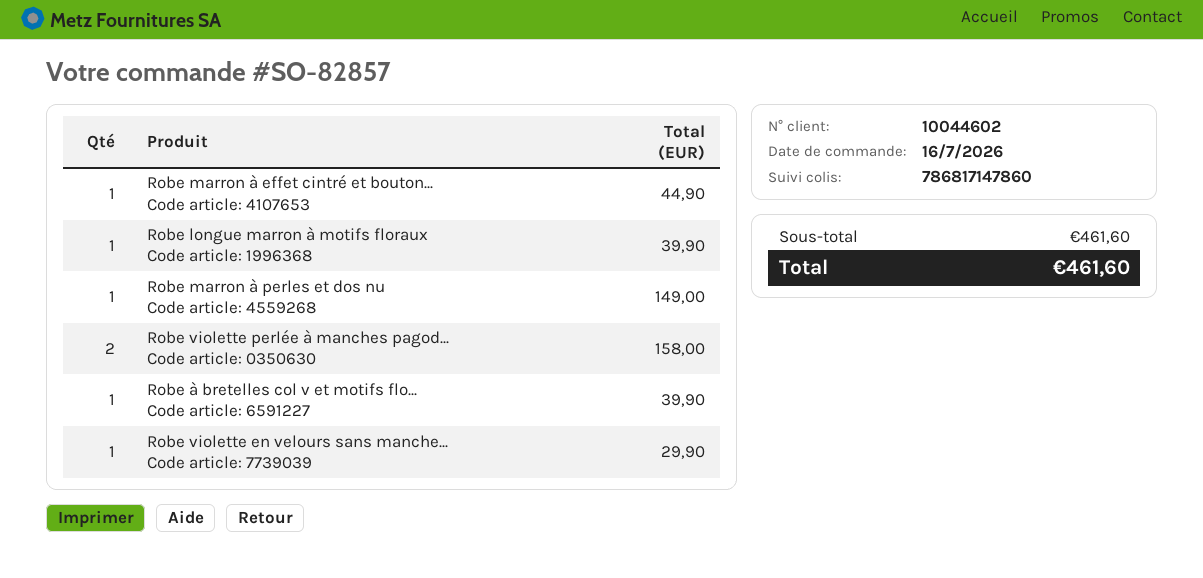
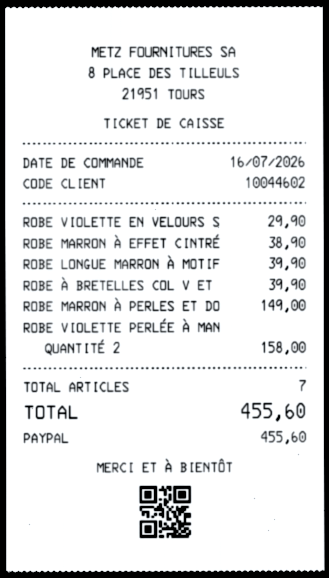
Robe marron à effet cintré et bouton...: 1 for 44.90 -> 1 for 38.90
total: 461.60 -> 455.60

